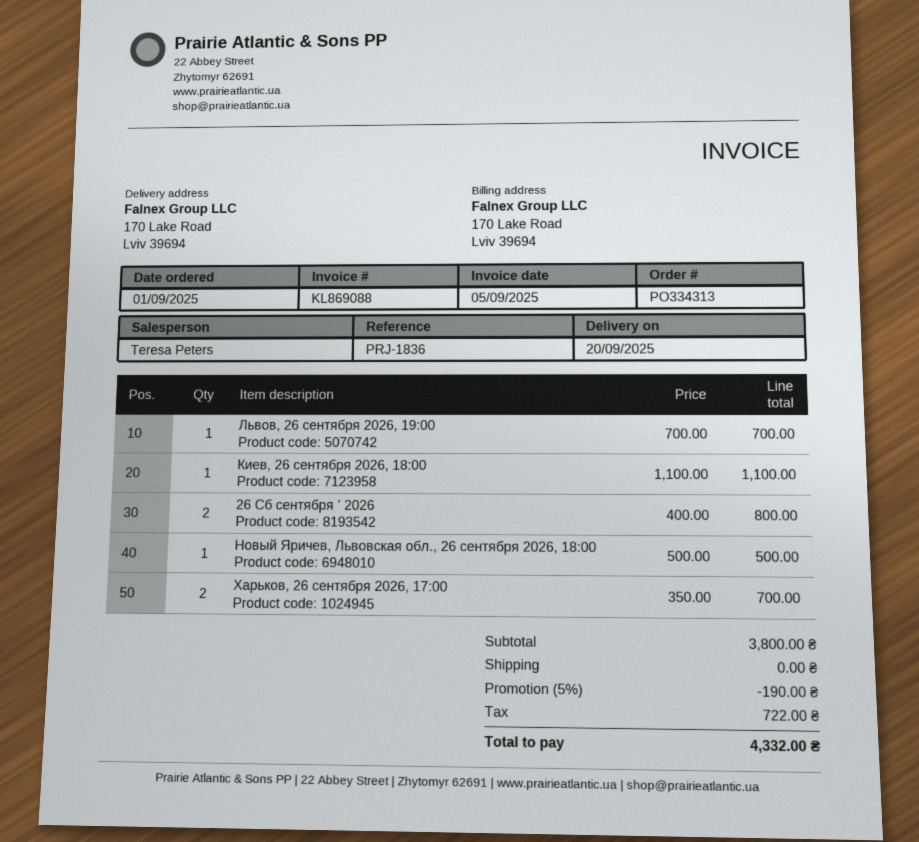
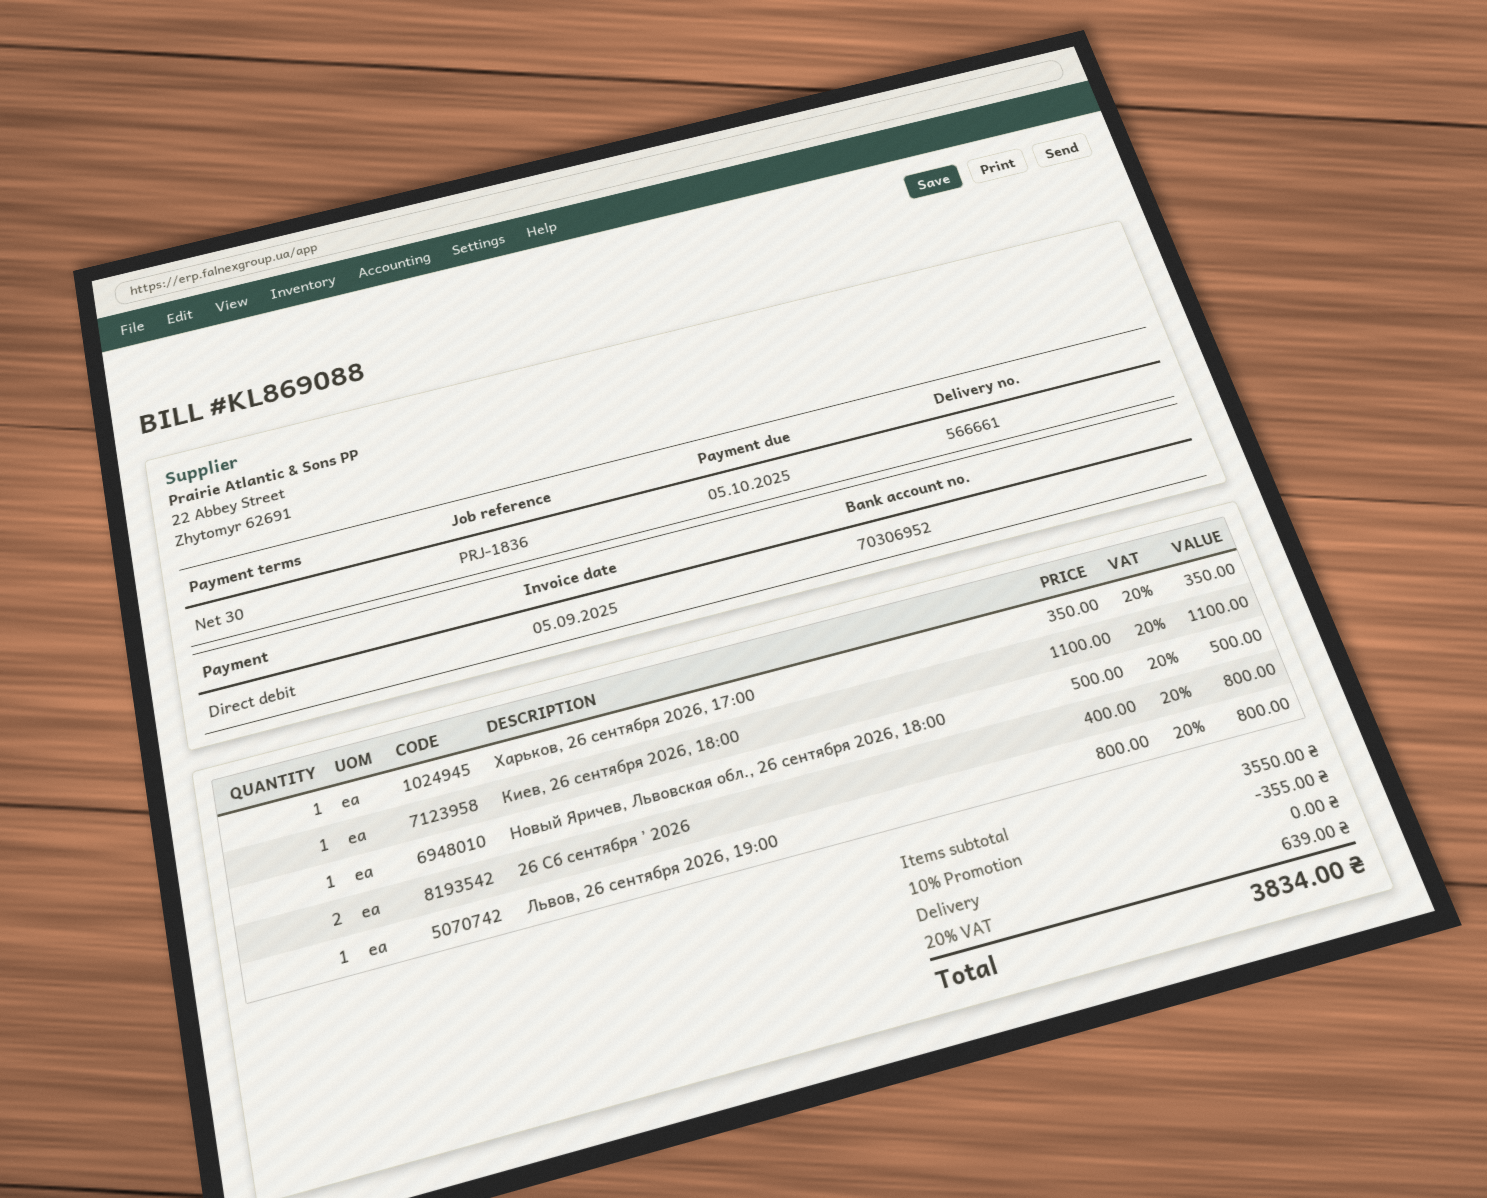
Львов, 26 сентября 2026, 19:00: 1 x 700.00 = 700.00 -> 1 x 800.00 = 800.00
Харьков, 26 сентября 2026, 17:00: 2 x 350.00 = 700.00 -> 1 x 350.00 = 350.00
subtotal: 3800.00 -> 3550.00
discount: 5% = 190.00 -> 10% = 355.00
tax: 722.00 -> 639.00
total: 4332.00 -> 3834.00

